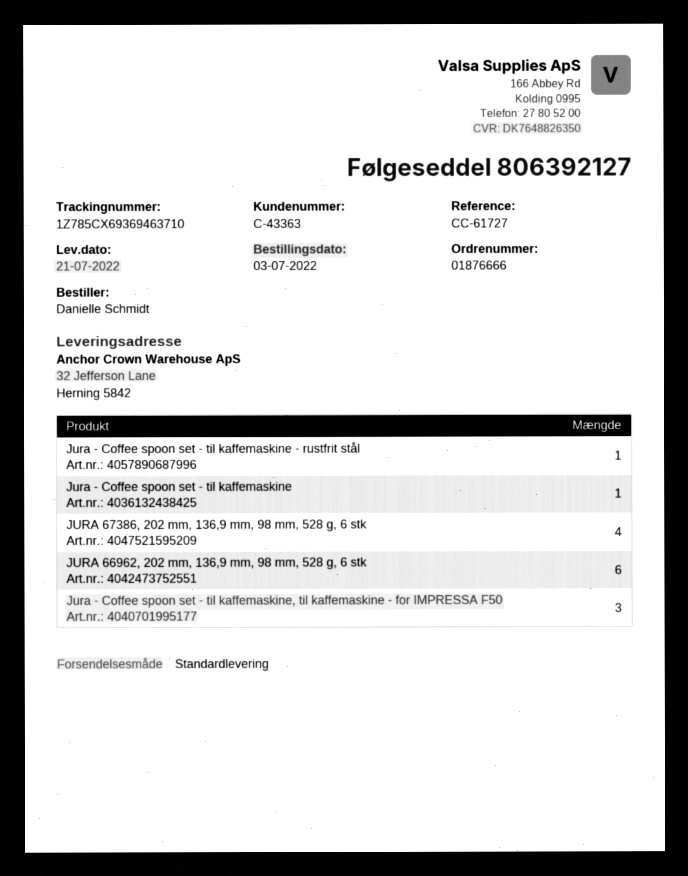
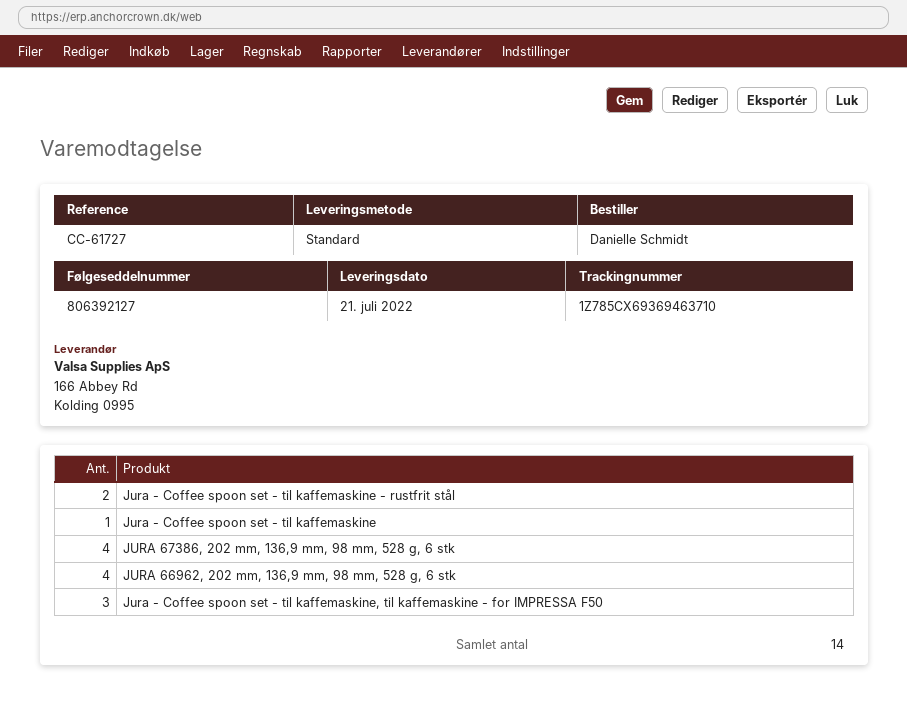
Jura - Coffee spoon set - til kaffemaskine - rustfrit stål: 1 -> 2
JURA 66962, 202 mm, 136,9 mm, 98 mm, 528 g, 6 stk: 6 -> 4

